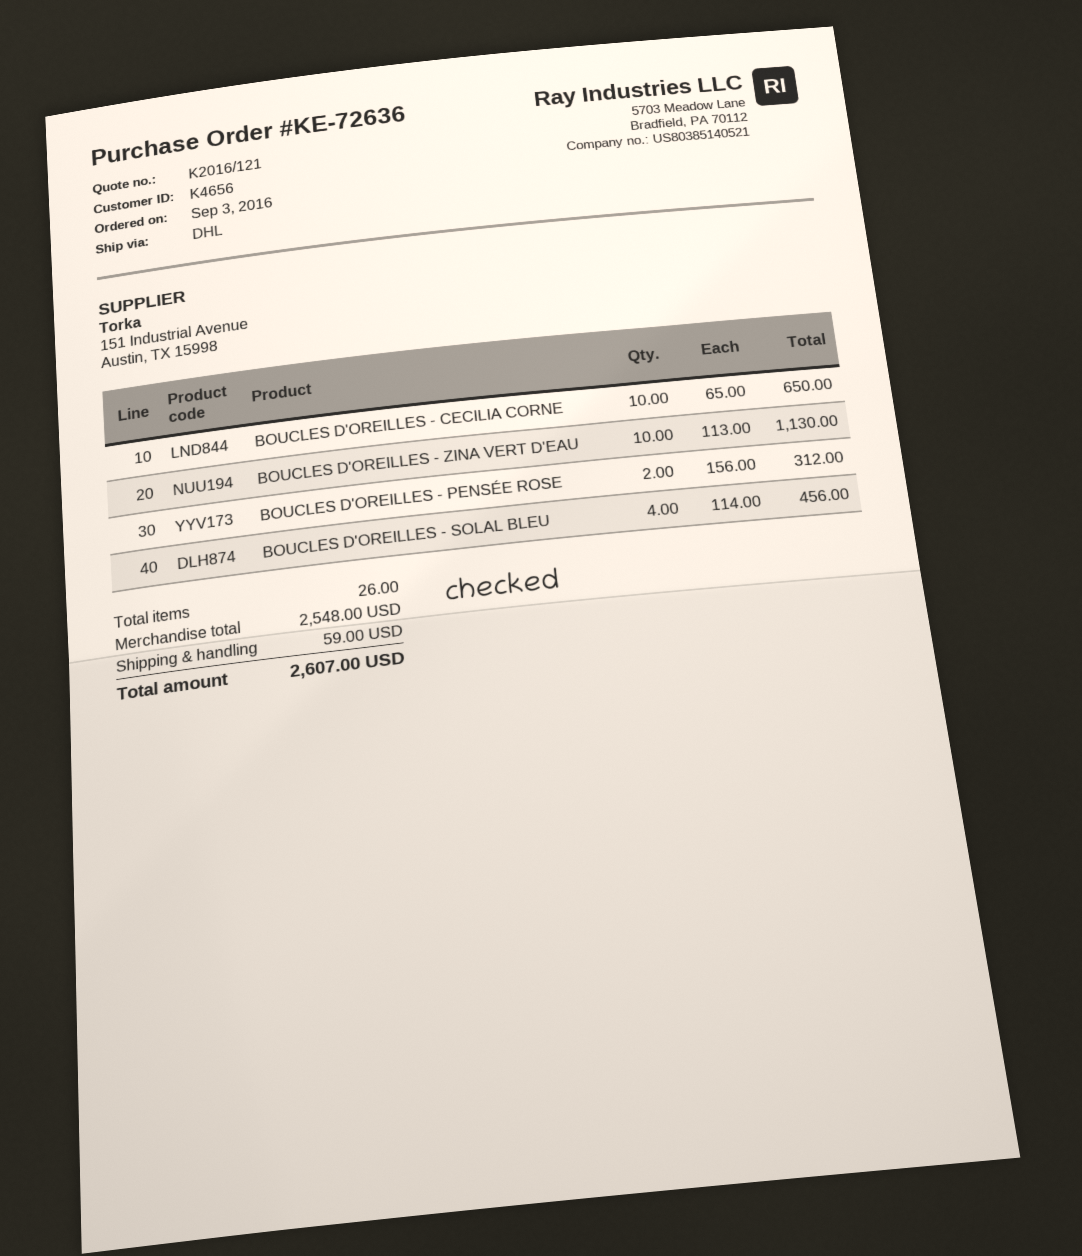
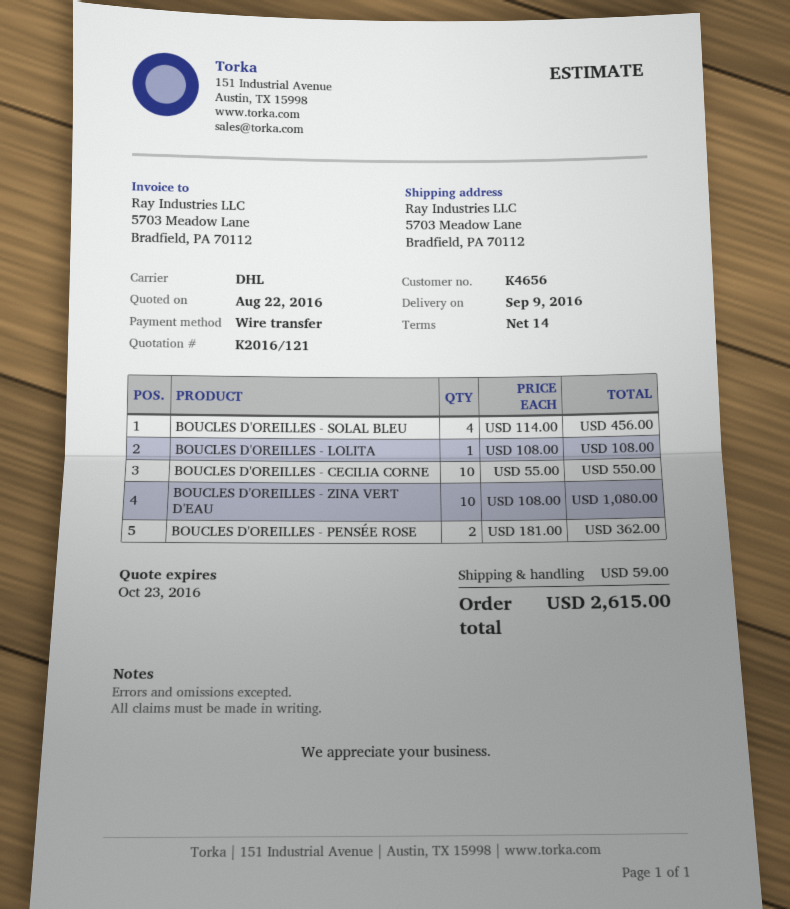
BOUCLES D'OREILLES - CECILIA CORNE: 10 x 65.00 = 650.00 -> 10 x 55.00 = 550.00
BOUCLES D'OREILLES - ZINA VERT D'EAU: 10 x 113.00 = 1130.00 -> 10 x 108.00 = 1080.00
BOUCLES D'OREILLES - PENSÉE ROSE: 2 x 156.00 = 312.00 -> 2 x 181.00 = 362.00
BOUCLES D'OREILLES - LOLITA: none -> 1 x 108.00 = 108.00
total: 2607.00 -> 2615.00

